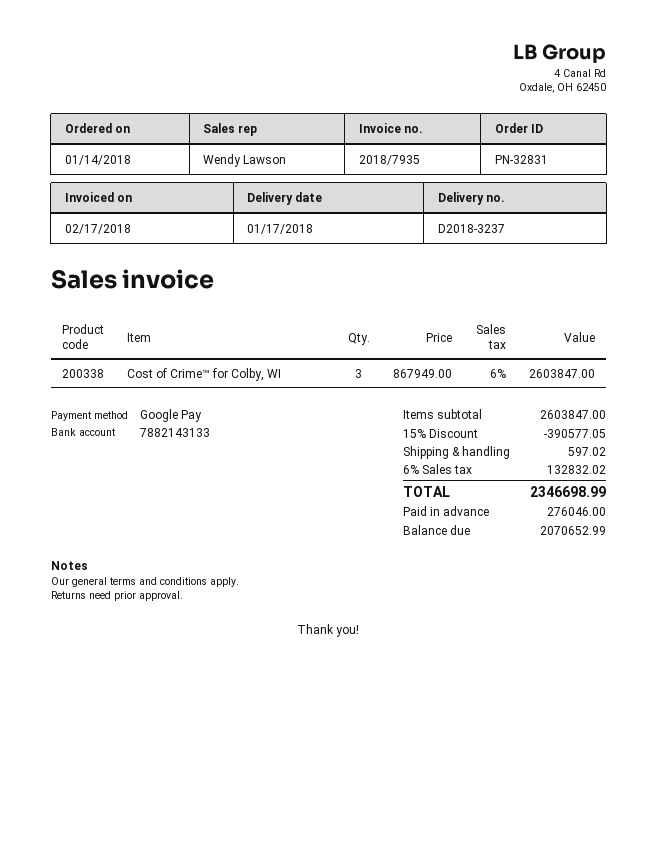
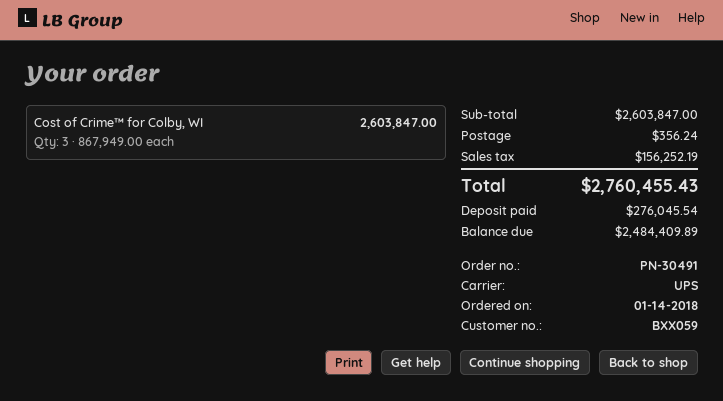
order number: PN-32831 -> PN-30491
discount: 15% = 390577.05 -> none
shipping: 597.02 -> 356.24
tax: 132832.02 -> 156252.19
total: 2346698.99 -> 2760455.43
deposit: 276046.00 -> 276045.54
balance: 2070652.99 -> 2484409.89

